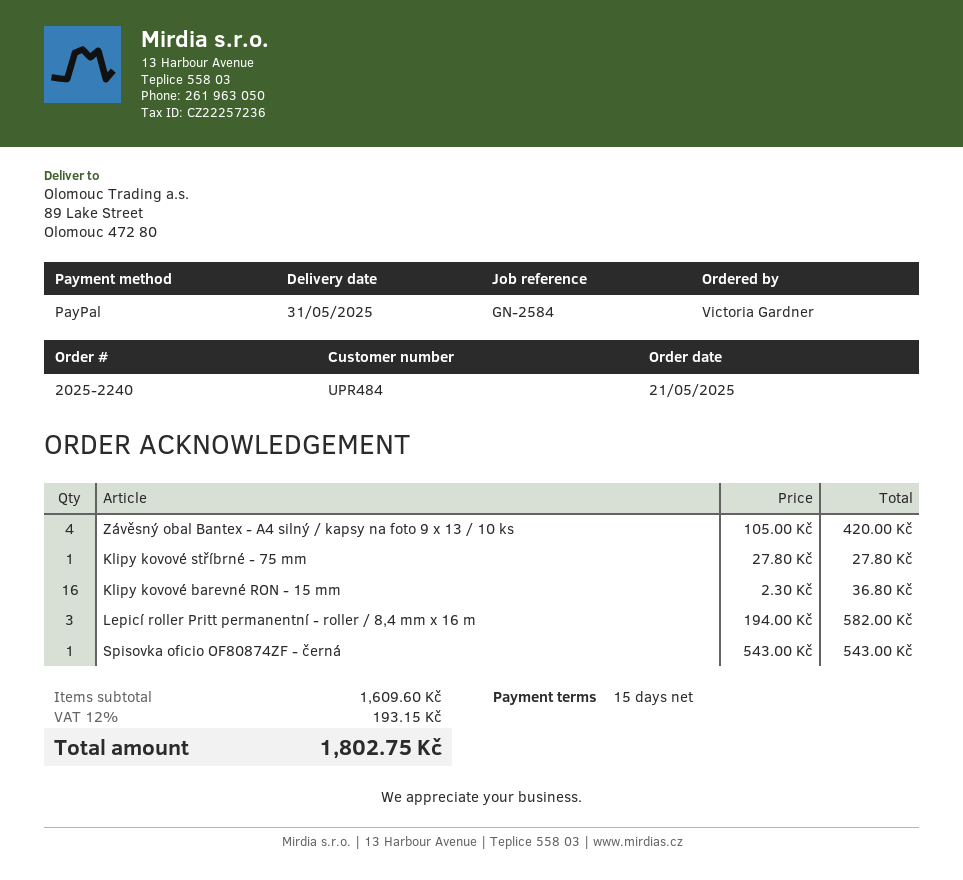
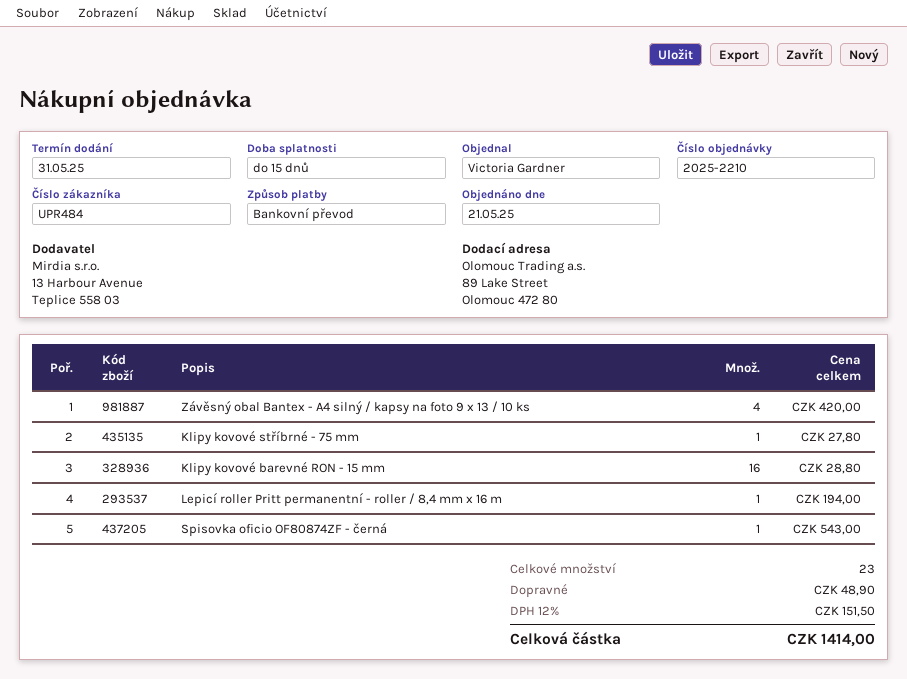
order number: 2025-2240 -> 2025-2210
payment method: PayPal -> bank transfer
Klipy kovové barevné RON - 15 mm: 16 for 36.80 -> 16 for 28.80
Lepicí roller Pritt permanentní - roller / 8,4 mm x 16 m: 3 for 582.00 -> 1 for 194.00
shipping: none -> 48.90
tax: 12% = 193.15 -> 12% = 151.50
total: 1802.75 -> 1414.00

